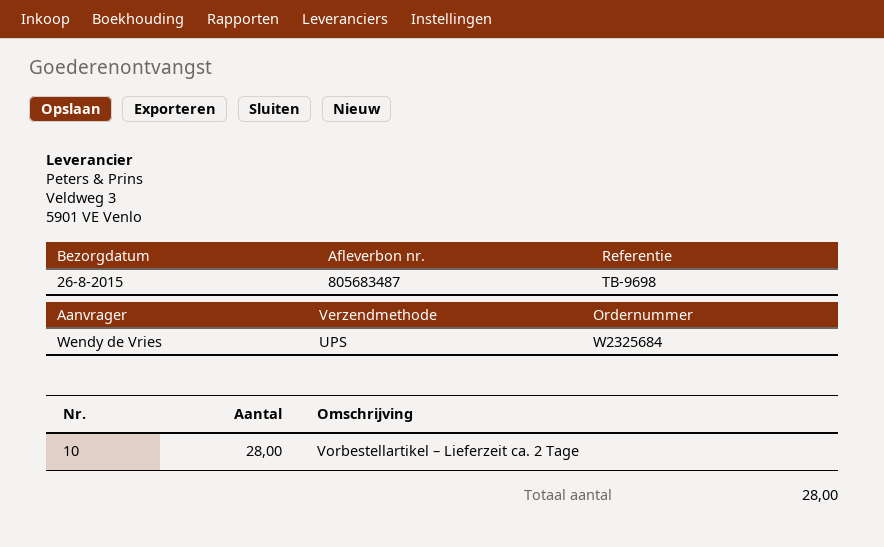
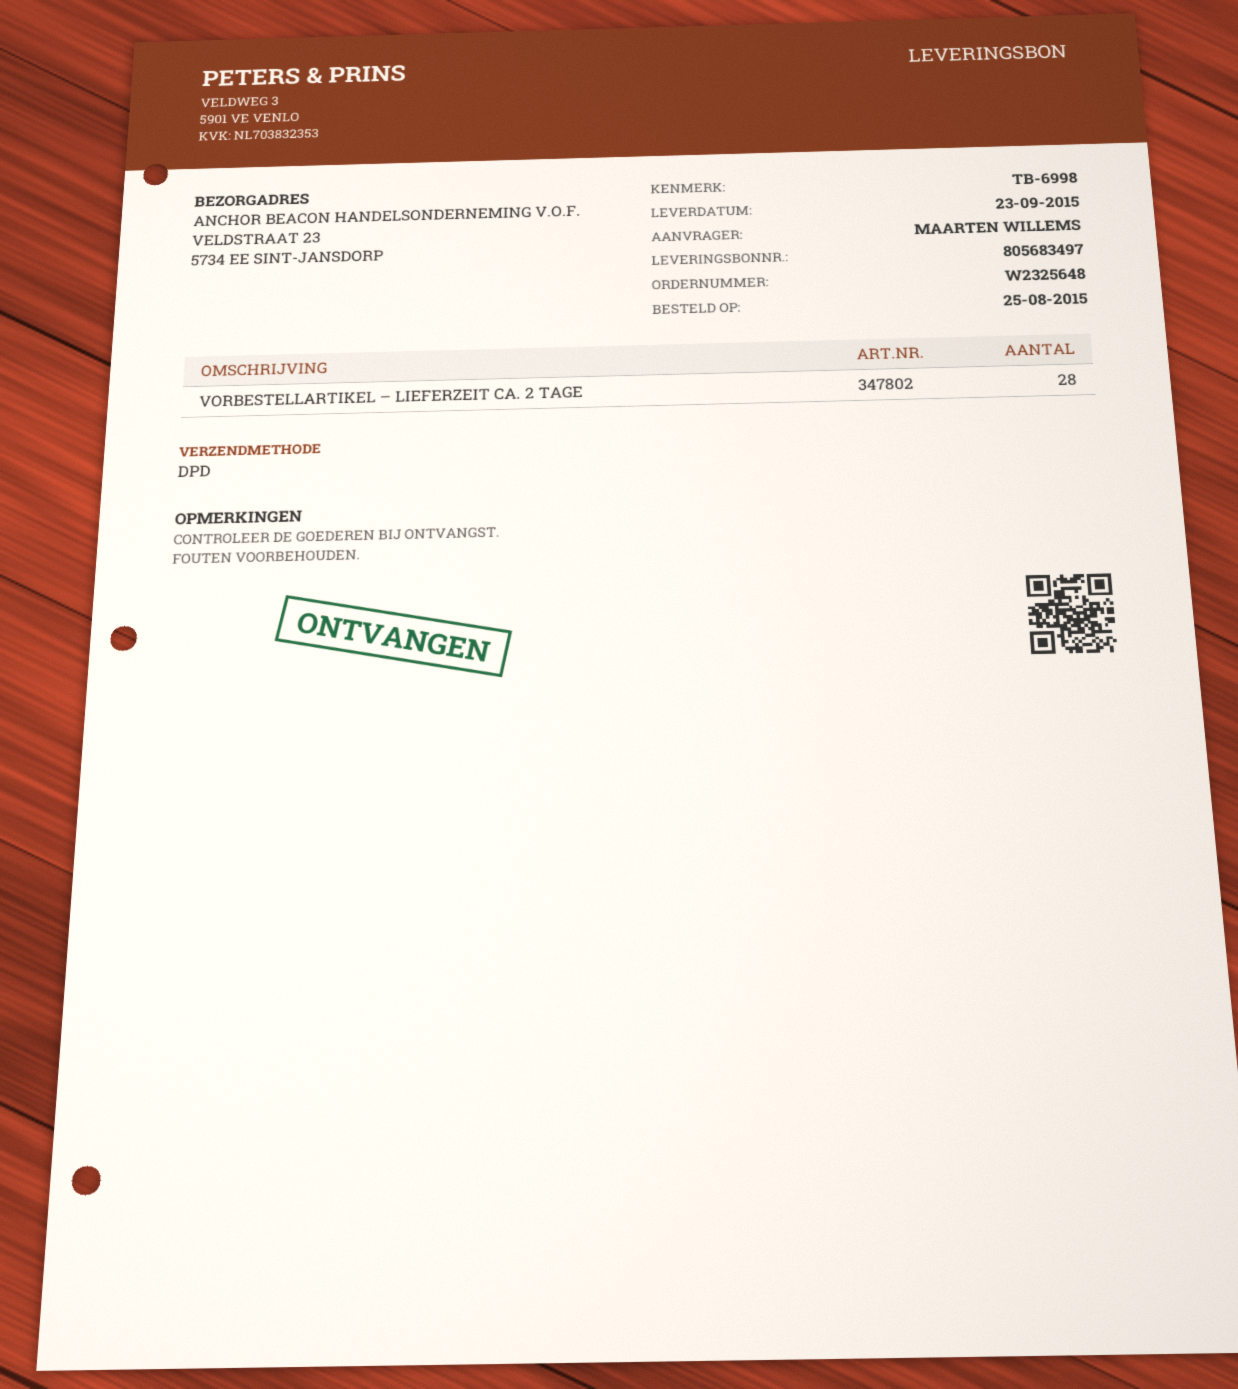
order number: W2325684 -> W2325648
delivery note number: 805683487 -> 805683497
delivery date: 2015-08-26 -> 2015-09-23
reference: TB-9698 -> TB-6998
ordered by: Wendy de Vries -> MAARTEN WILLEMS
shipping method: UPS -> DPD

